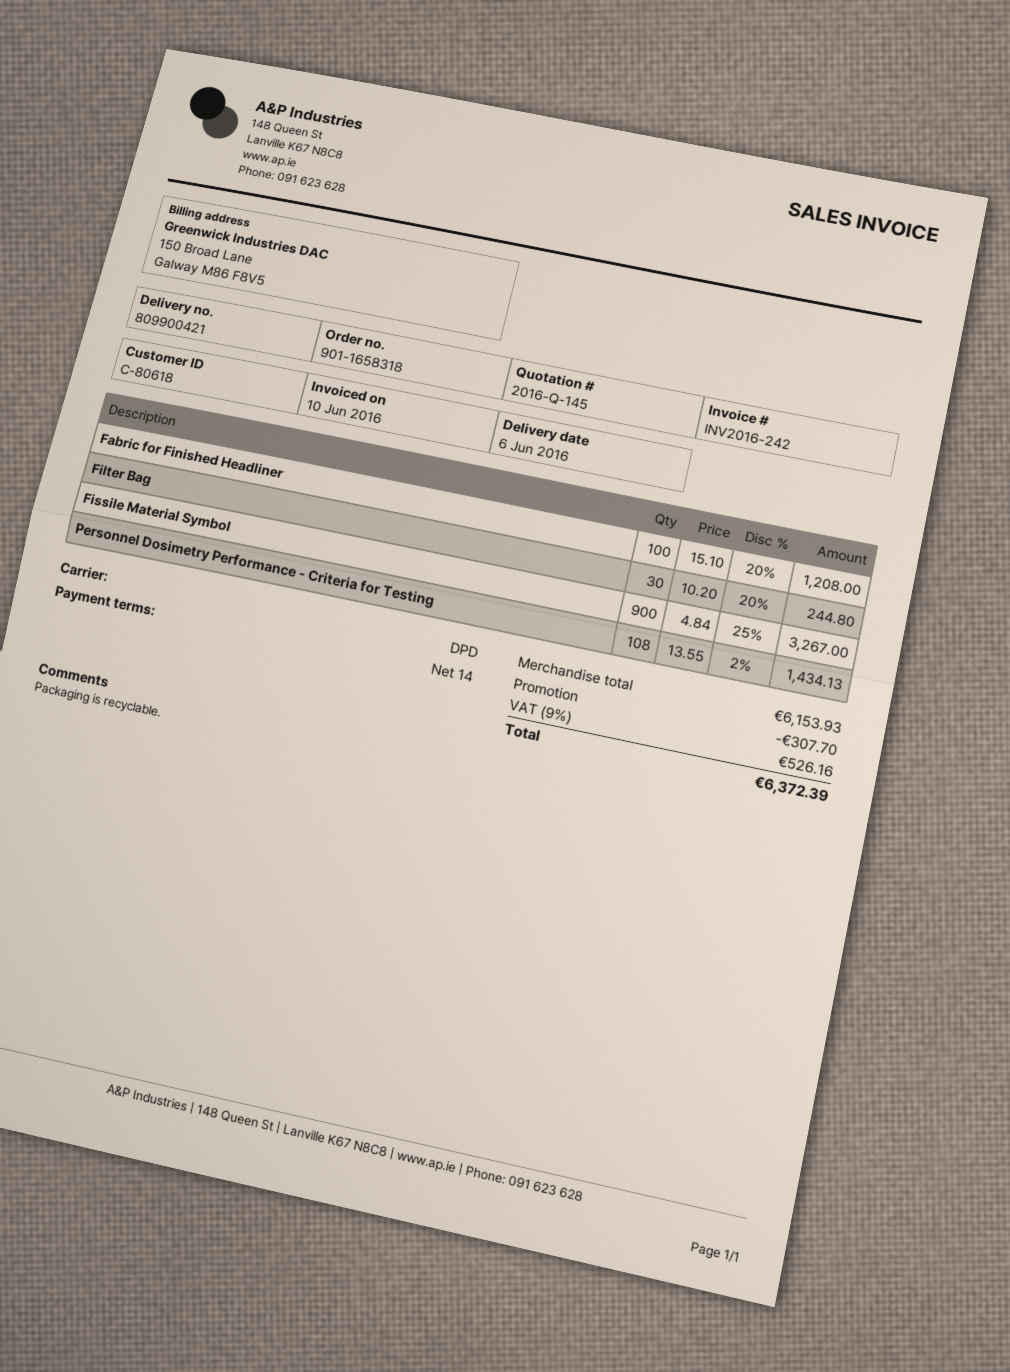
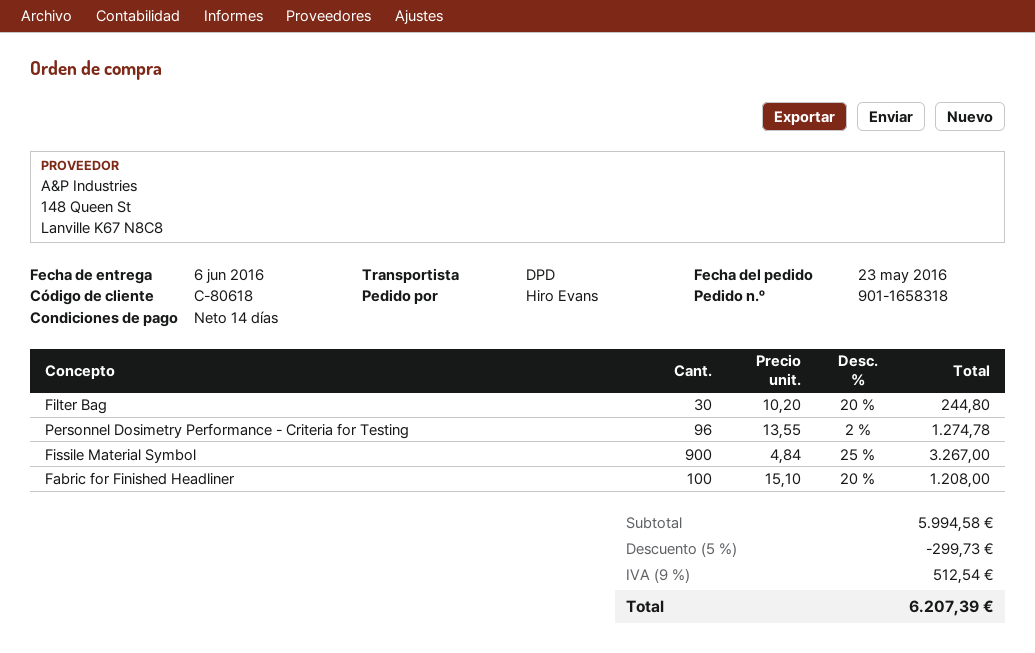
Personnel Dosimetry Performance - Criteria for Testing: 108 x 13.55 - 2% = 1434.13 -> 96 x 13.55 - 2% = 1274.78
subtotal: 6153.93 -> 5994.58
discount: 307.70 -> 299.73
tax: 9% = 526.16 -> 9% = 512.54
total: 6372.39 -> 6207.39

